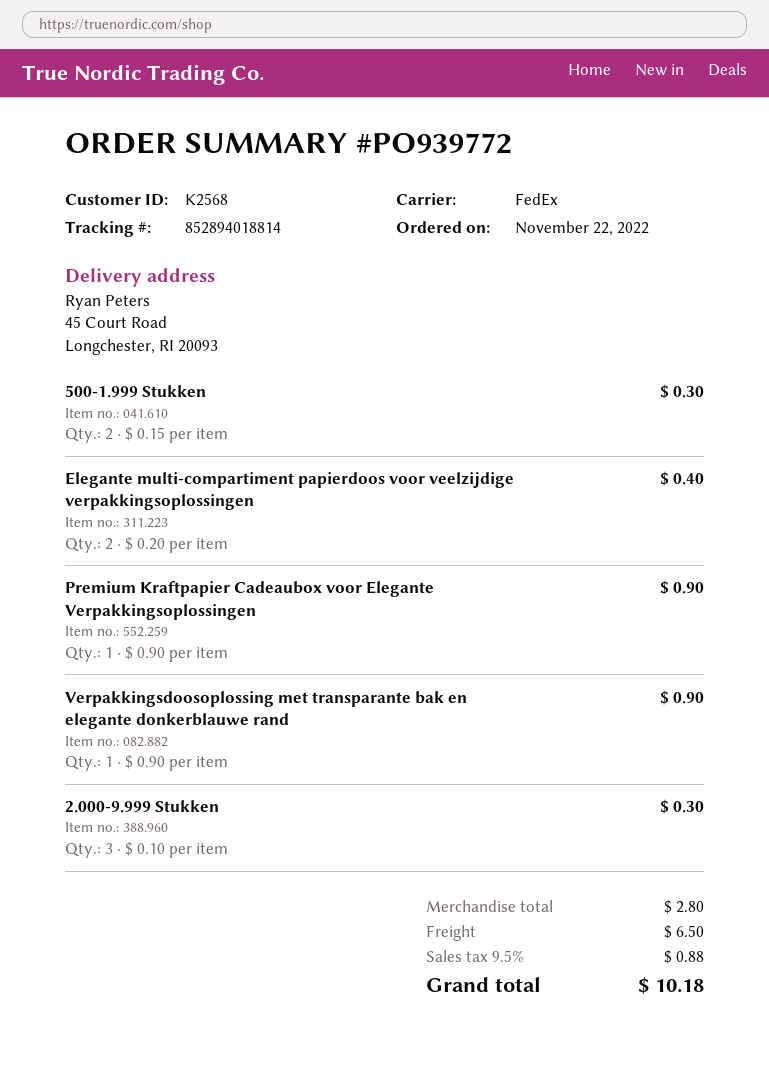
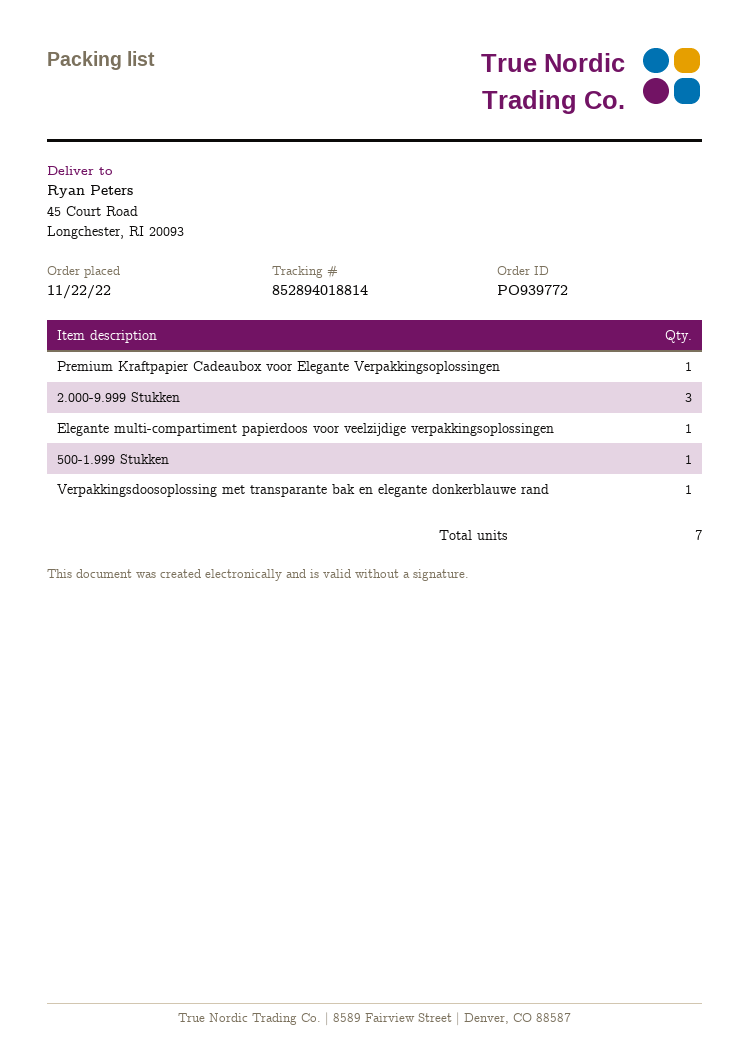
500-1.999 Stukken: 2 -> 1
Elegante multi-compartiment papierdoos voor veelzijdige verpakkingsoplossingen: 2 -> 1

